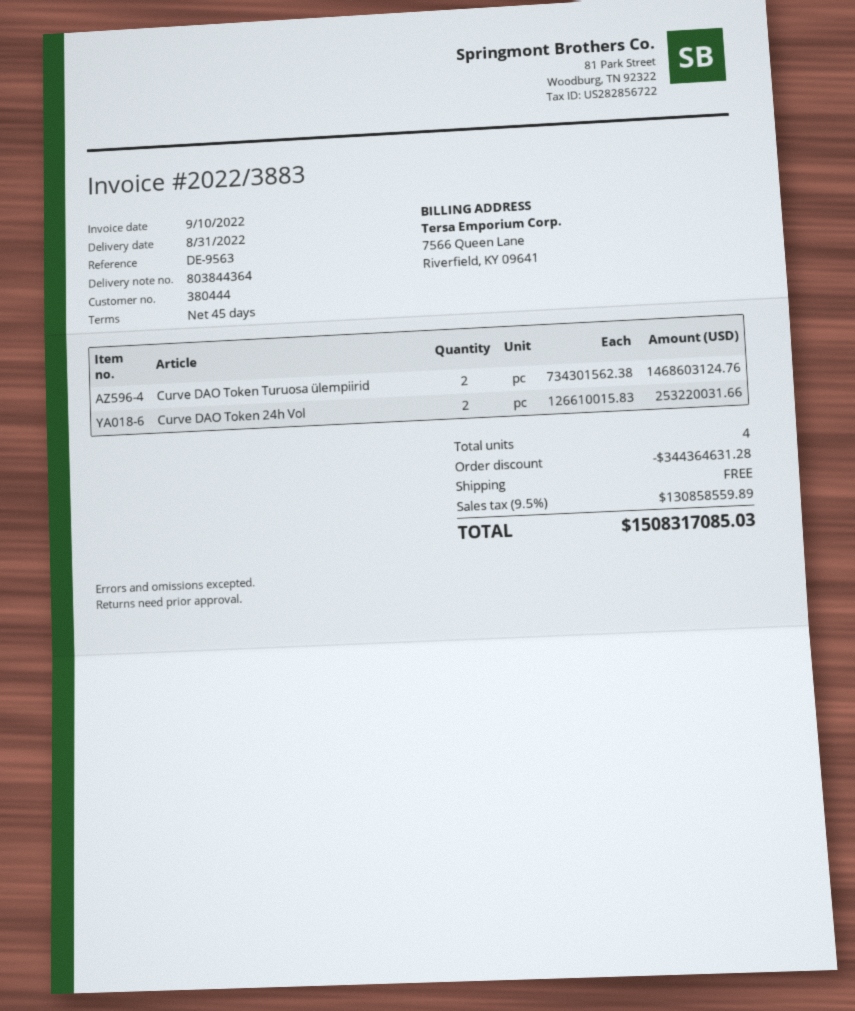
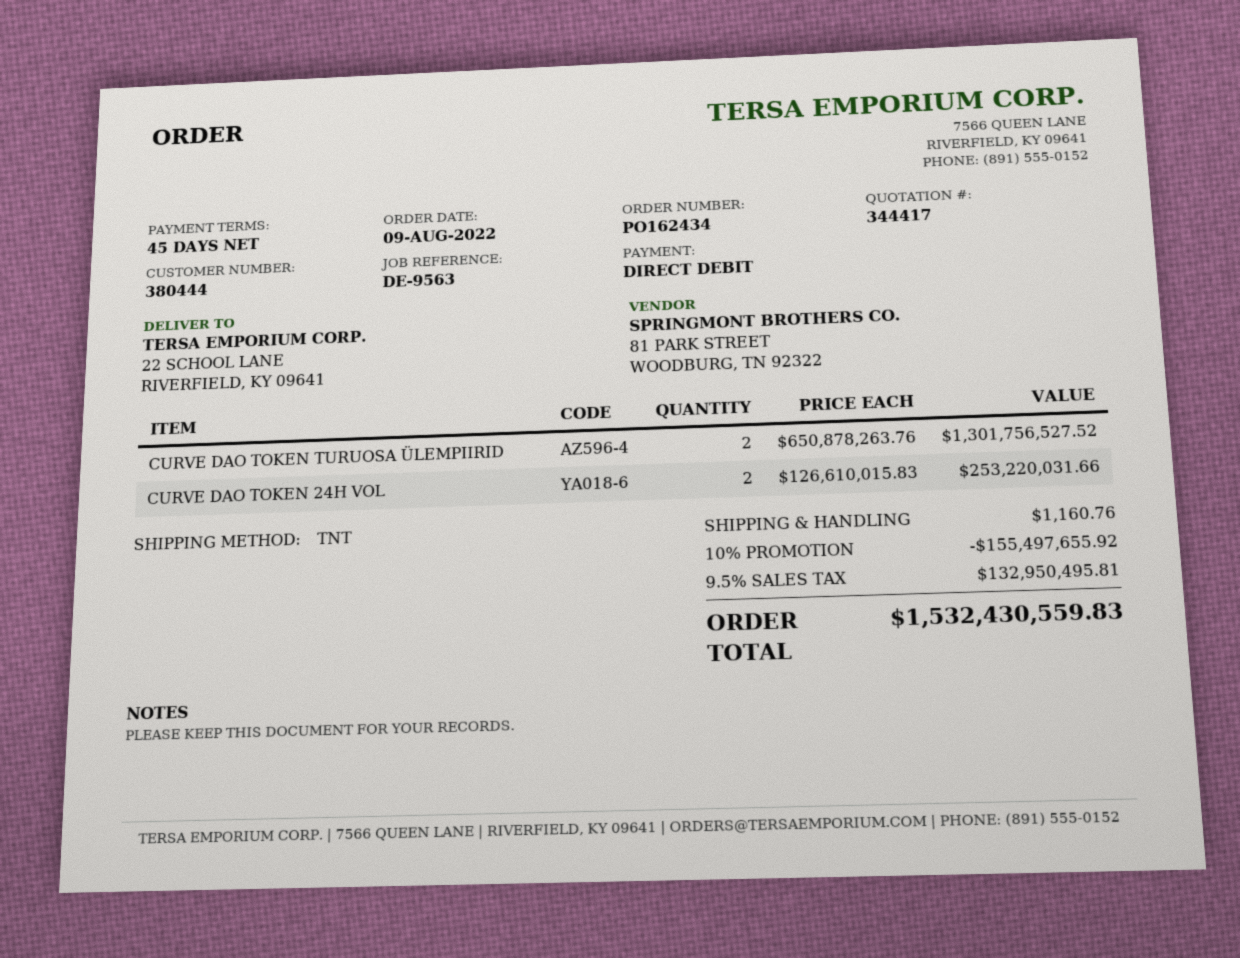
Curve DAO Token Turuosa ülempiirid: 2 x 734301562.38 = 1468603124.76 -> 2 x 650878263.76 = 1301756527.52
discount: 344364631.28 -> 155497655.92
shipping: 0.00 -> 1160.76
tax: 9.5% = 130858559.89 -> 9.5% = 132950495.81
total: 1508317085.03 -> 1532430559.83

